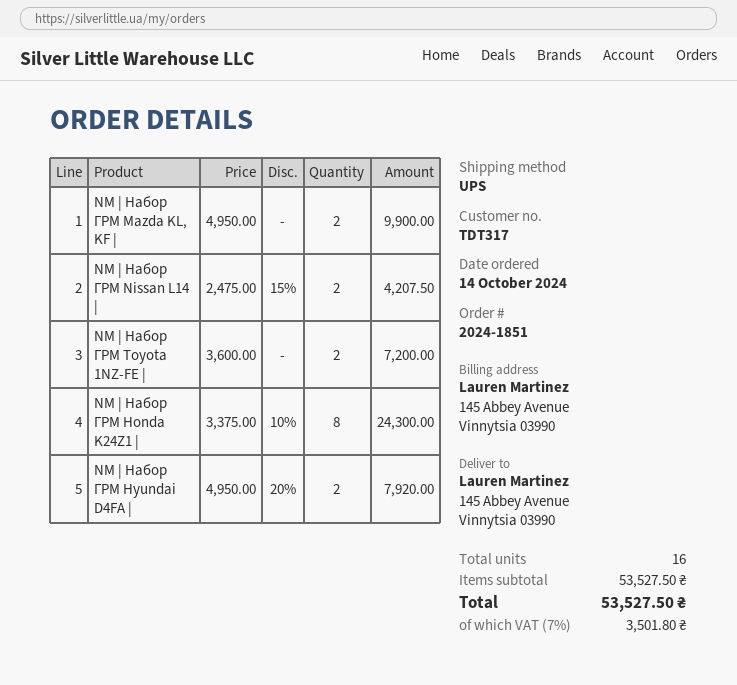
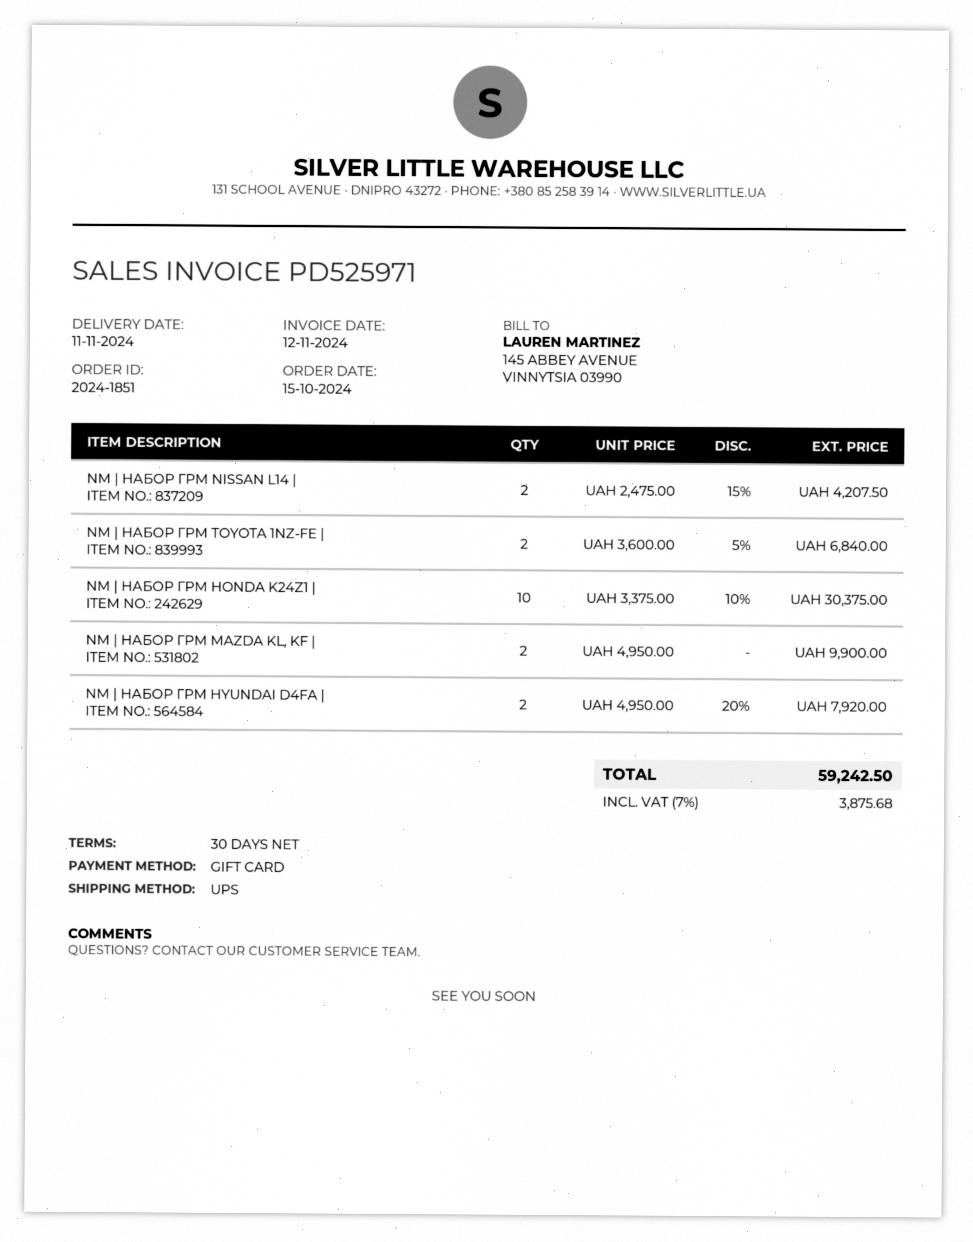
order date: 2024-10-14 -> 2024-10-15
NM | Набор ГРМ Toyota 1NZ-FE |: 2 x 3600.00 = 7200.00 -> 2 x 3600.00 - 5% = 6840.00
NM | Набор ГРМ Honda K24Z1 |: 8 x 3375.00 - 10% = 24300.00 -> 10 x 3375.00 - 10% = 30375.00
tax: 7% = 3501.80 -> 7% = 3875.68
total: 53527.50 -> 59242.50

